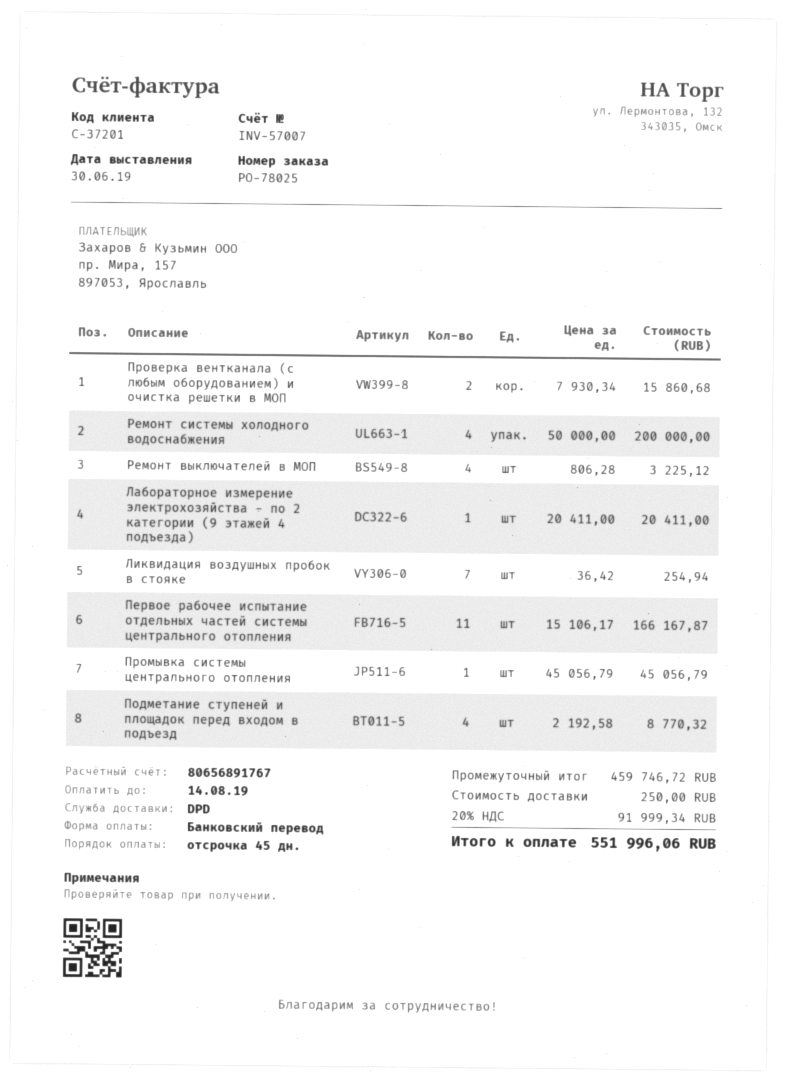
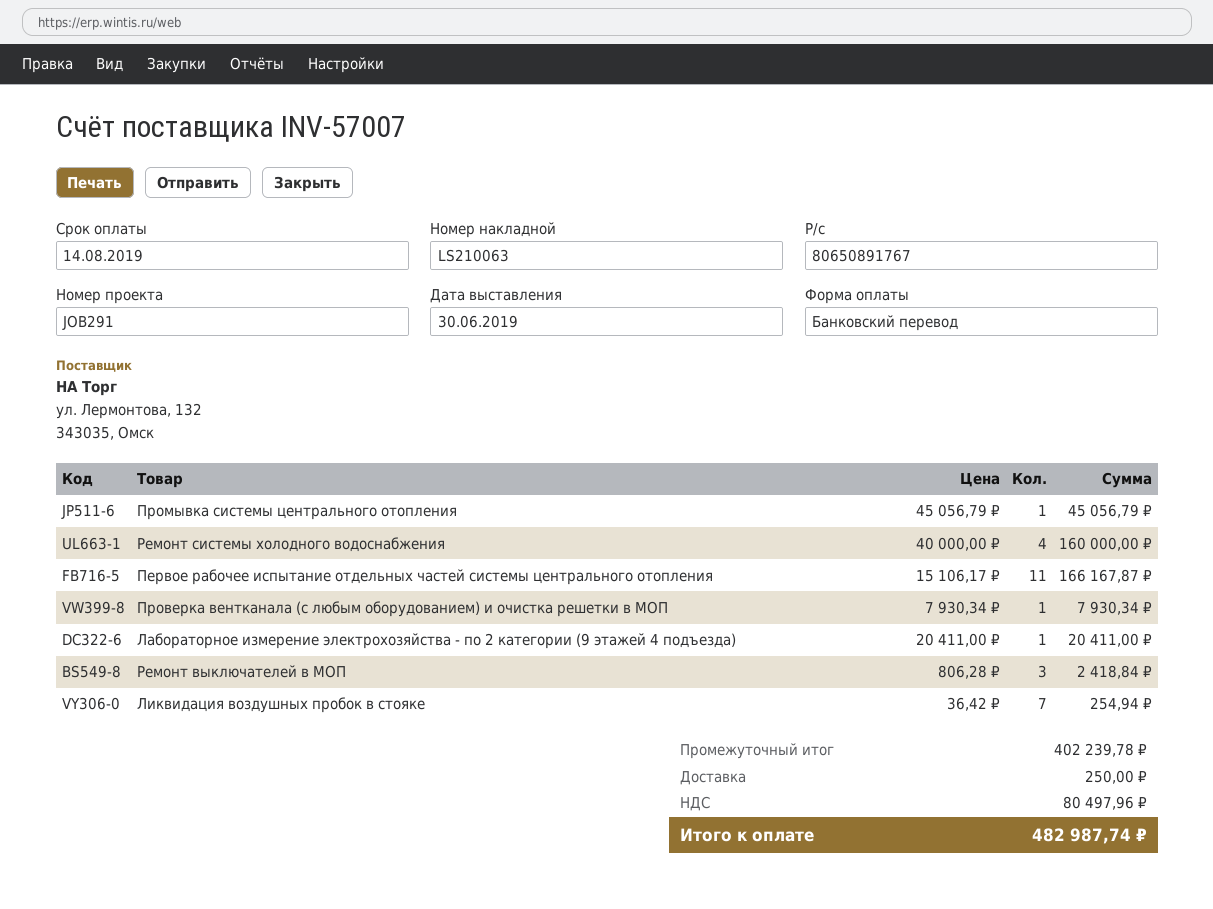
bank account: 80656891767 -> 80650891767
Проверка вентканала (с любым оборудованием) и очистка решетки в МОП: 2 x 7930.34 = 15860.68 -> 1 x 7930.34 = 7930.34
Ремонт системы холодного водоснабжения: 4 x 50000.00 = 200000.00 -> 4 x 40000.00 = 160000.00
Ремонт выключателей в МОП: 4 x 806.28 = 3225.12 -> 3 x 806.28 = 2418.84
Подметание ступеней и площадок перед входом в подъезд: 4 x 2192.58 = 8770.32 -> none
subtotal: 459746.72 -> 402239.78
tax: 91999.34 -> 80497.96
total: 551996.06 -> 482987.74

